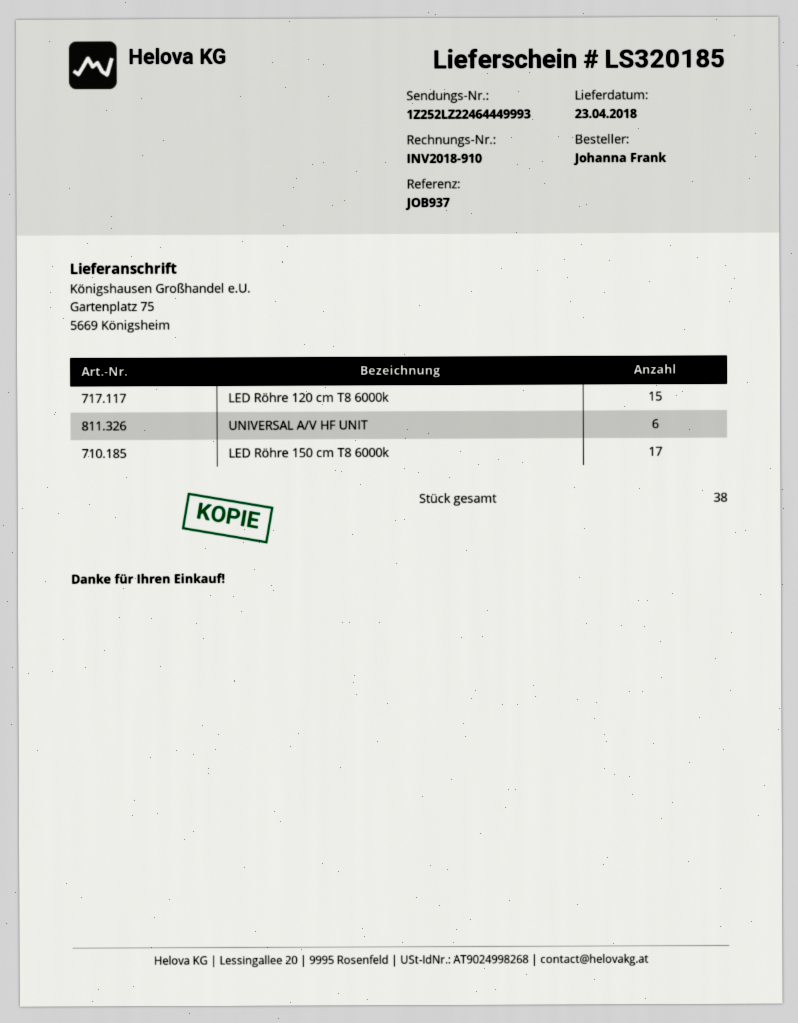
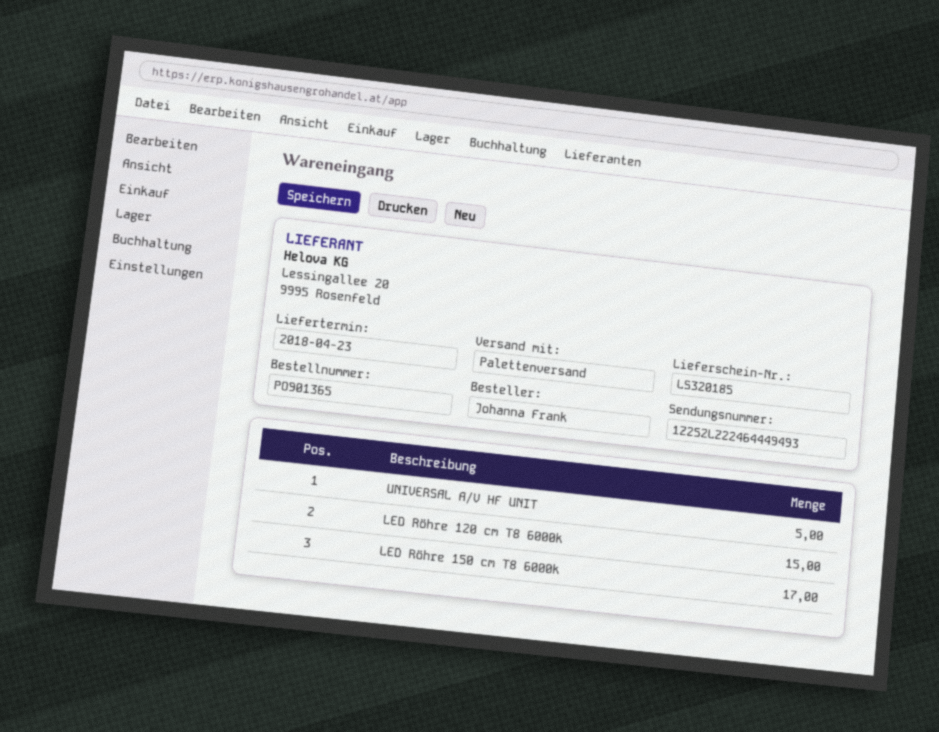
tracking number: 1Z252LZ22464449993 -> 1Z252LZ22464449493
UNIVERSAL A/V HF UNIT: 6 -> 5

